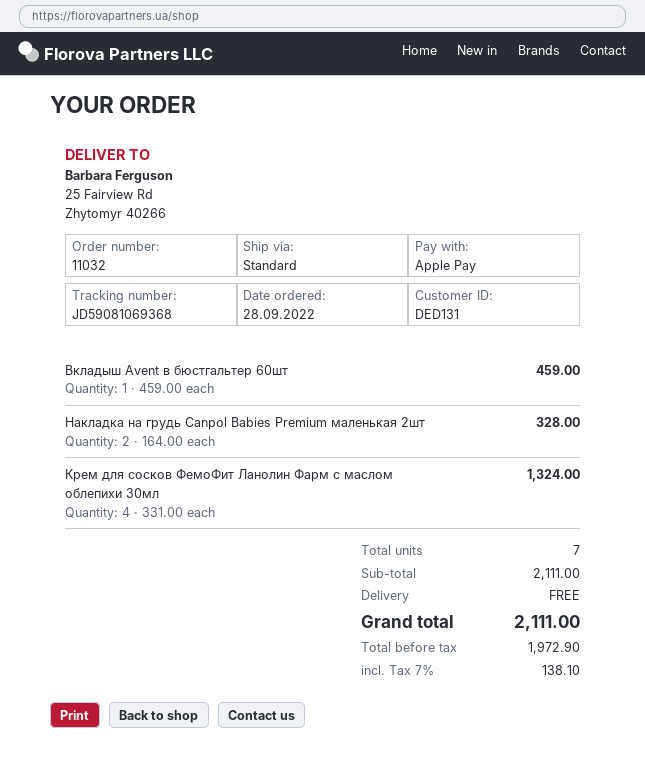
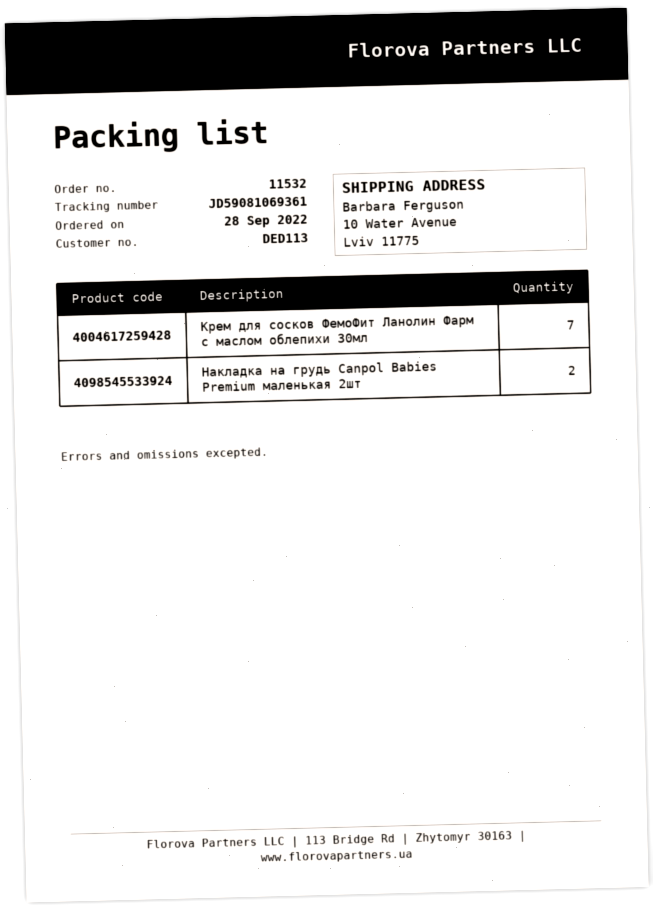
order number: 11032 -> 11532
customer number: DED131 -> DED113
tracking number: JD59081069368 -> JD59081069361
ship to: 25 Fairview Rd, Zhytomyr 40266 -> 10 Water Avenue, Lviv 11775
Вкладыш Avent в бюстгальтер 60шт: 1 -> none
Крем для сосков ФемоФит Ланолин Фарм с маслом облепихи 30мл: 4 -> 7

